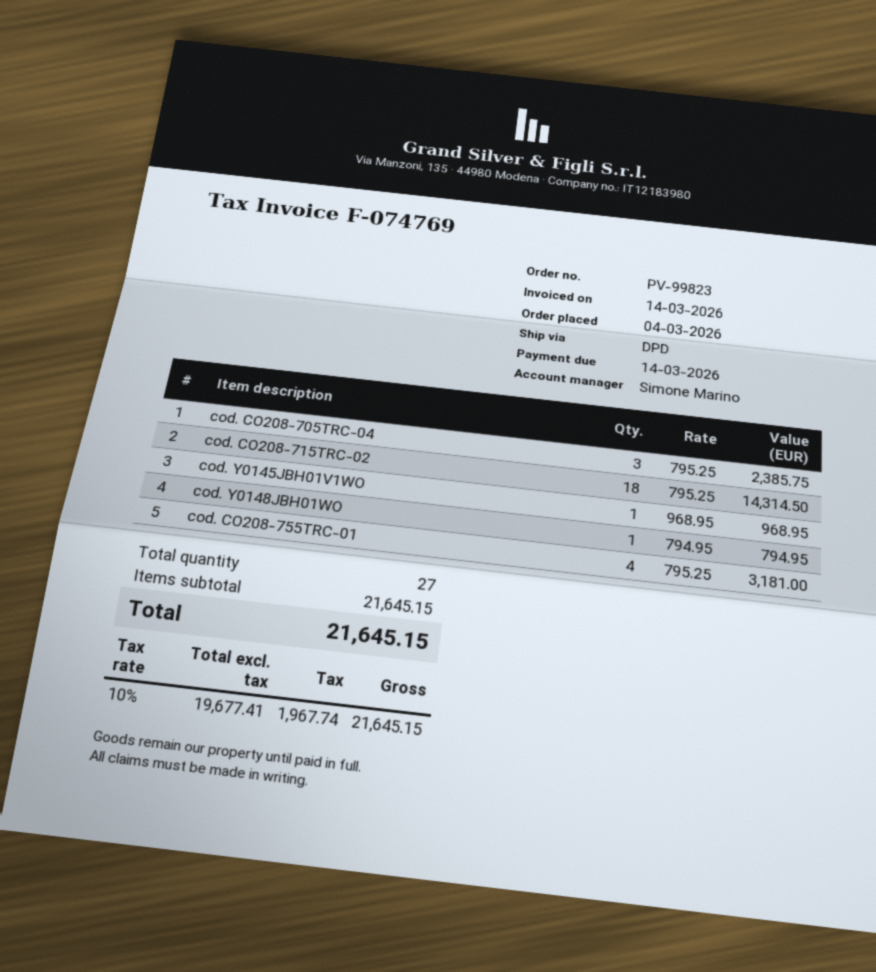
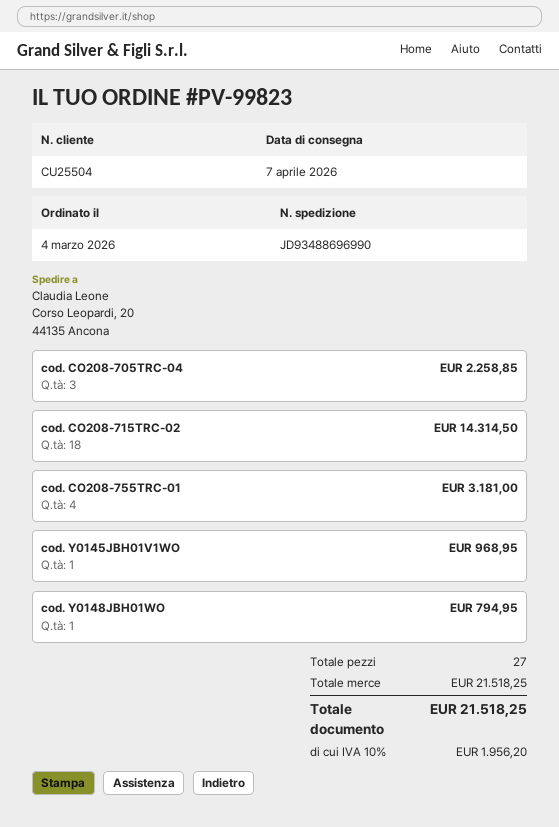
cod. CO208-705TRC-04: 3 for 2385.75 -> 3 for 2258.85
subtotal: 21645.15 -> 21518.25
tax: 10% = 1967.74 -> 10% = 1956.20
total: 21645.15 -> 21518.25

